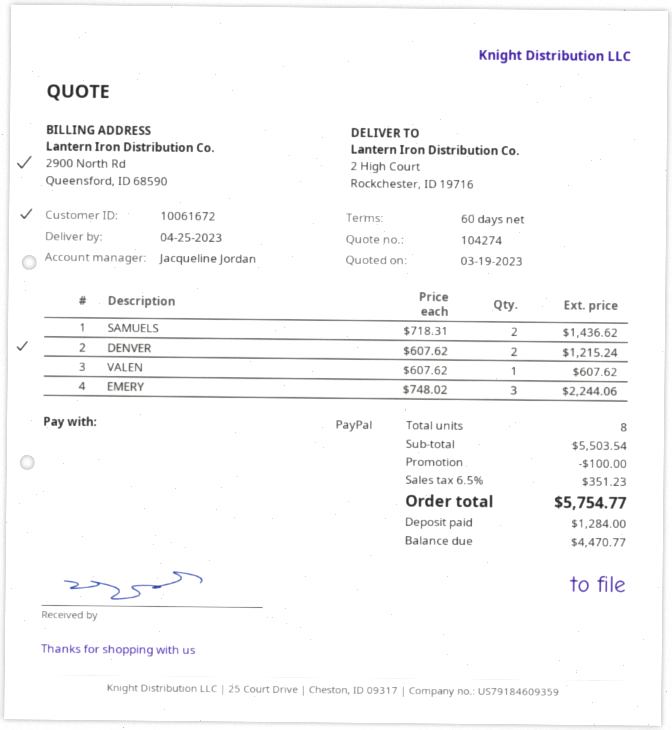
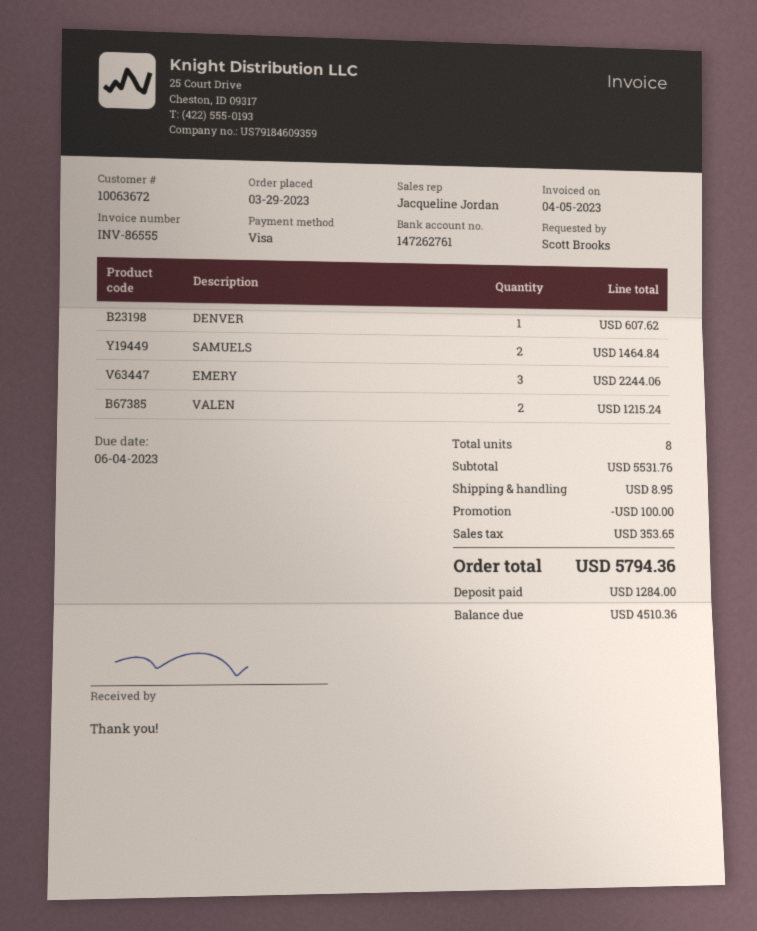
customer number: 10061672 -> 10063672
payment method: PayPal -> Visa
SAMUELS: 2 for 1436.62 -> 2 for 1464.84
DENVER: 2 for 1215.24 -> 1 for 607.62
VALEN: 1 for 607.62 -> 2 for 1215.24
subtotal: 5503.54 -> 5531.76
shipping: none -> 8.95
tax: 351.23 -> 353.65
total: 5754.77 -> 5794.36
balance: 4470.77 -> 4510.36

